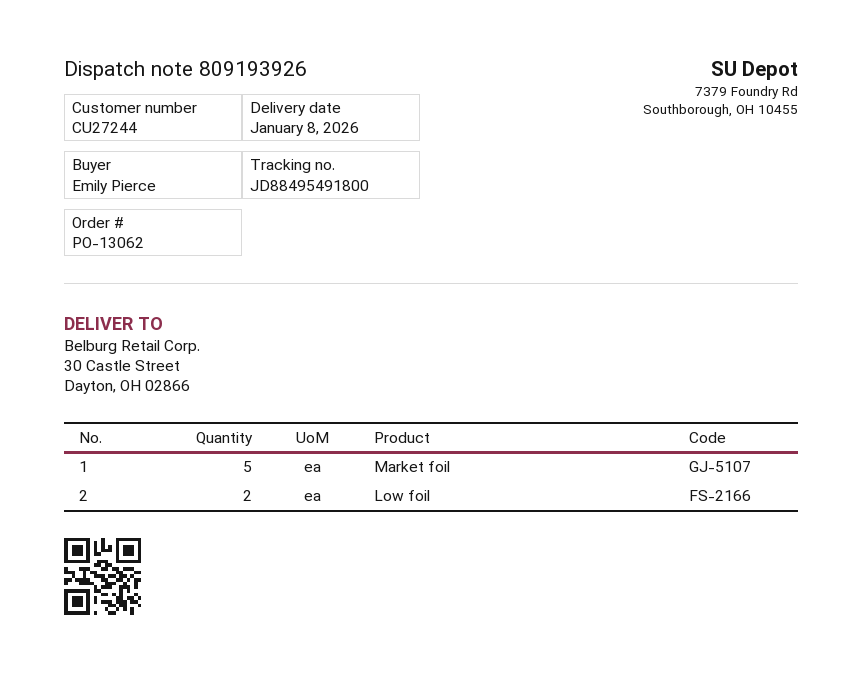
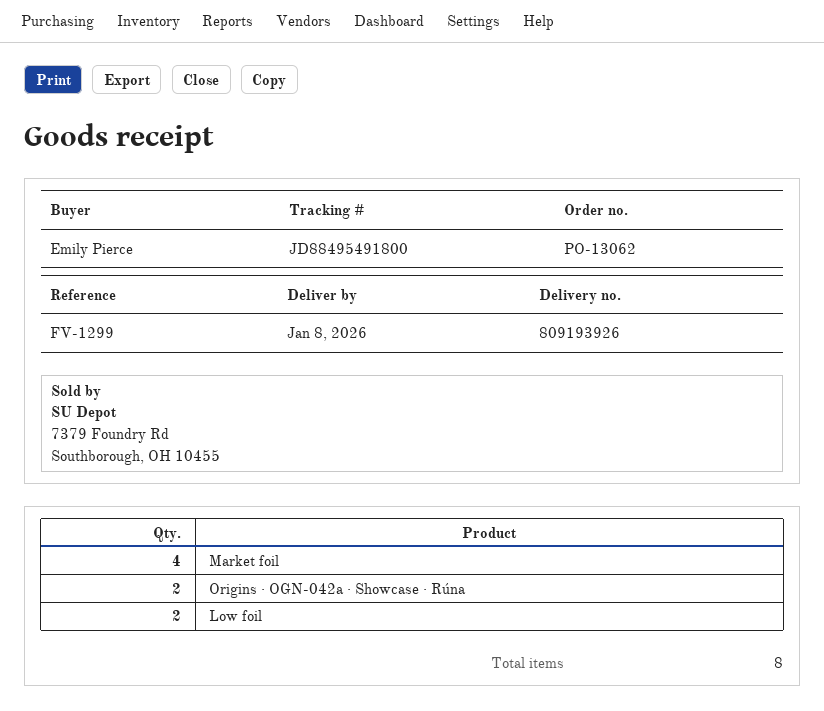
Market foil: 5 -> 4
Origins · OGN-042a · Showcase · Rúna: none -> 2

